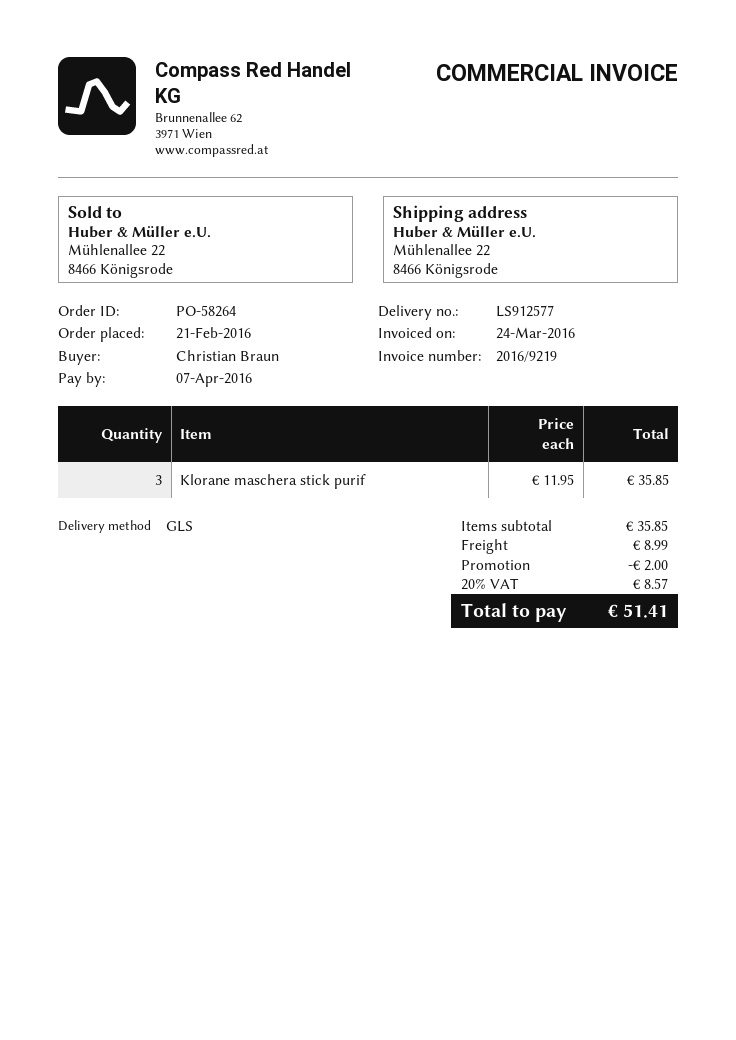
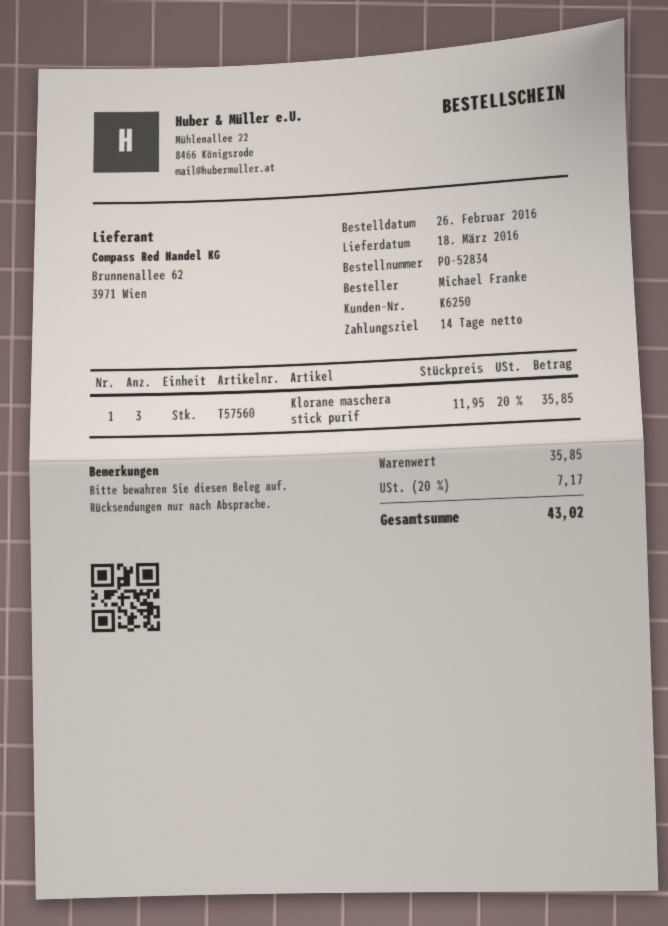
order number: PO-58264 -> PO-52834
order date: 2016-02-21 -> 2016-02-26
ordered by: Christian Braun -> Michael Franke
discount: 2.00 -> none
shipping: 8.99 -> none
tax: 20% = 8.57 -> 20% = 7.17
total: 51.41 -> 43.02

